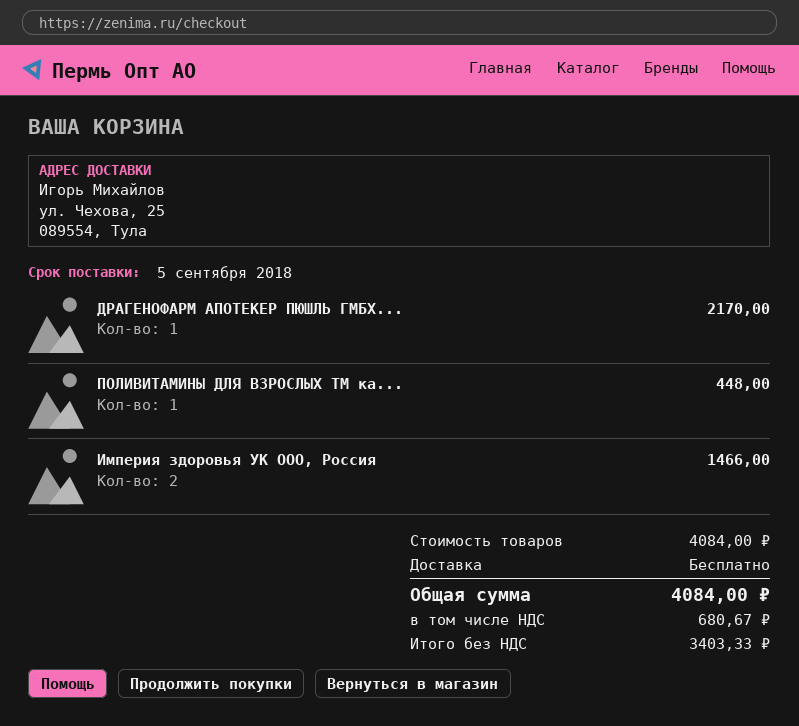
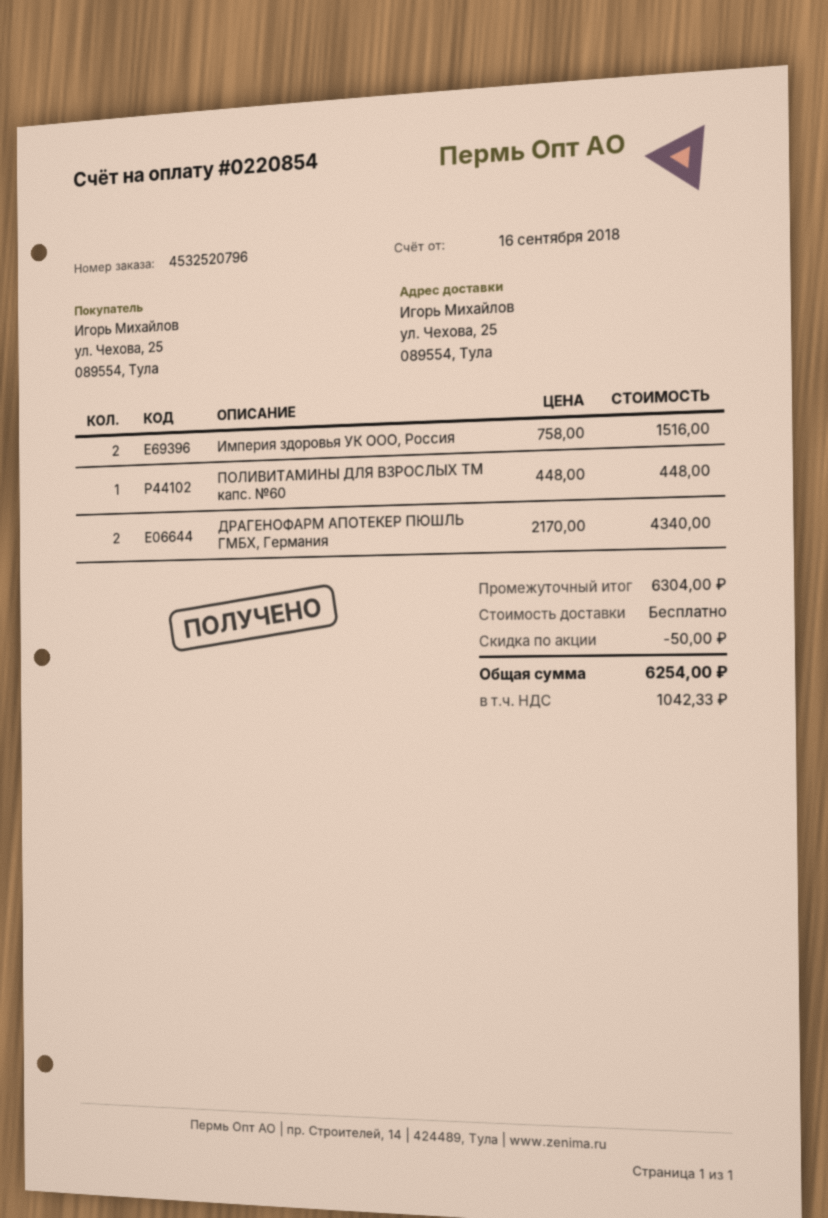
ДРАГЕНОФАРМ АПОТЕКЕР ПЮШЛЬ ГМБХ...: 1 for 2170.00 -> 2 for 4340.00
Империя здоровья УК ООО, Россия: 2 for 1466.00 -> 2 for 1516.00
subtotal: 4084.00 -> 6304.00
discount: none -> 50.00
tax: 680.67 -> 1042.33
total: 4084.00 -> 6254.00

